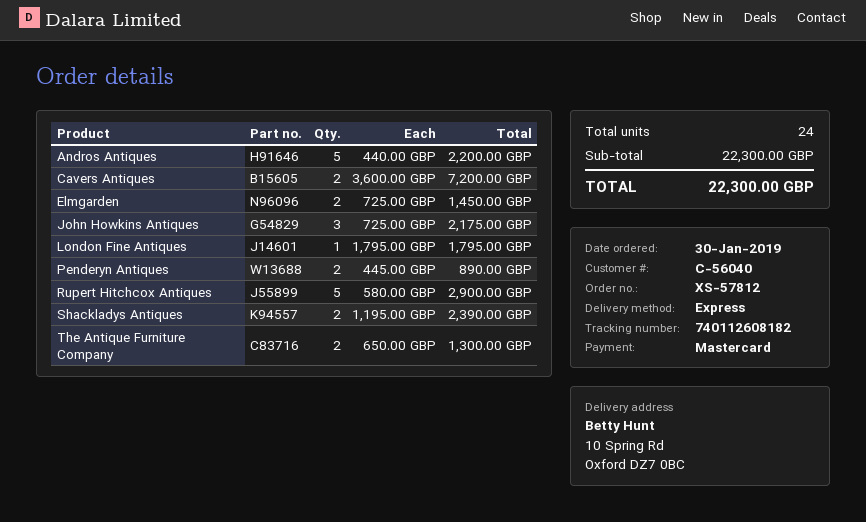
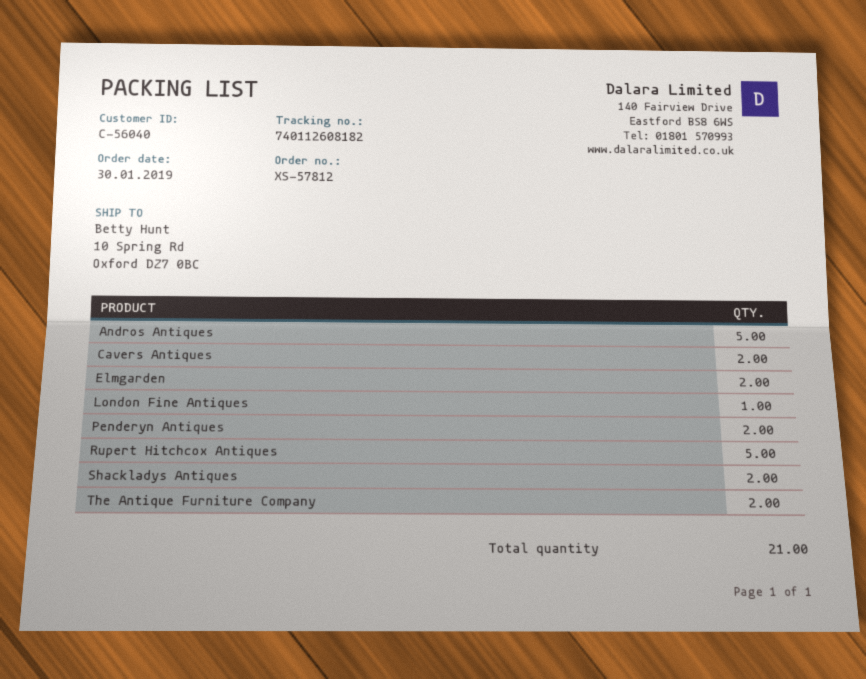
John Howkins Antiques: 3 -> none
total quantity: 24 -> 21

